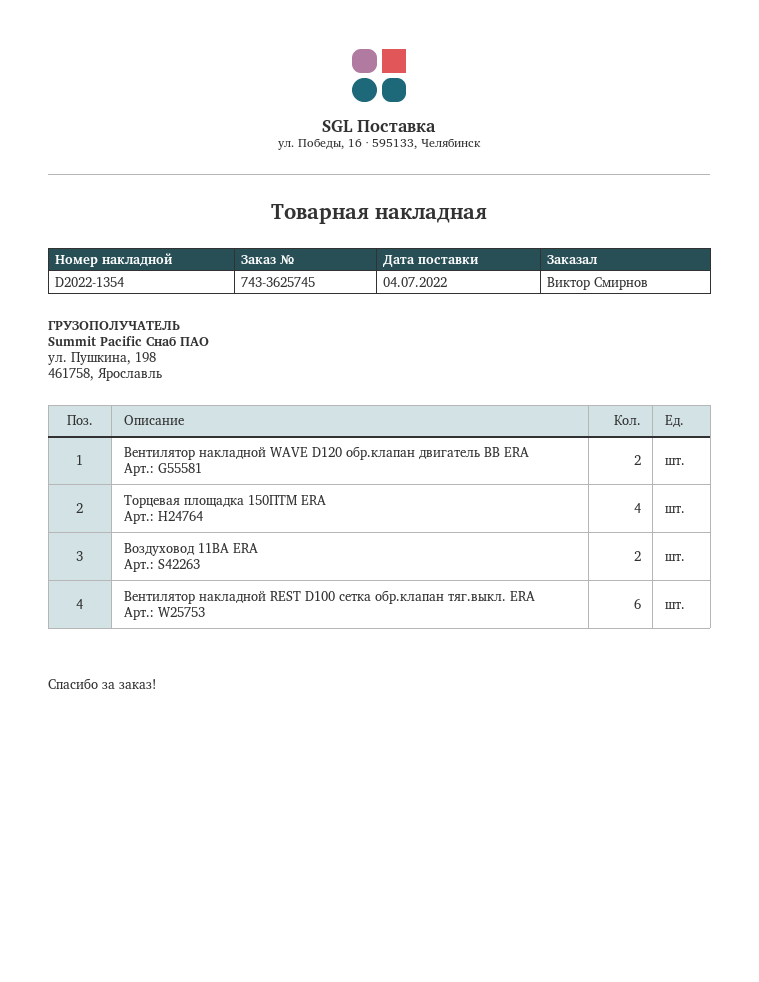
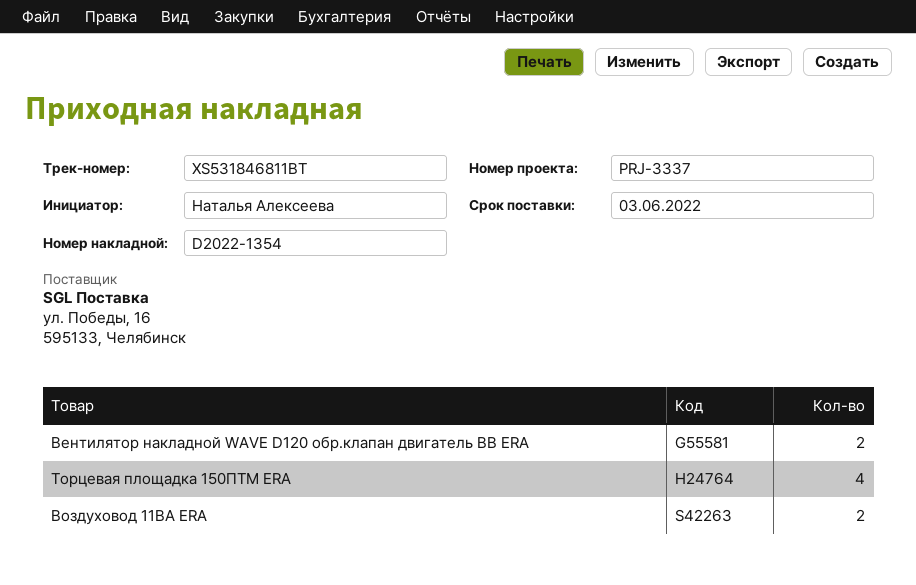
delivery date: 2022-07-04 -> 2022-06-03
ordered by: Виктор Смирнов -> Наталья Алексеева
Вентилятор накладной REST D100 сетка обр.клапан тяг.выкл. ERA: 6 -> none

